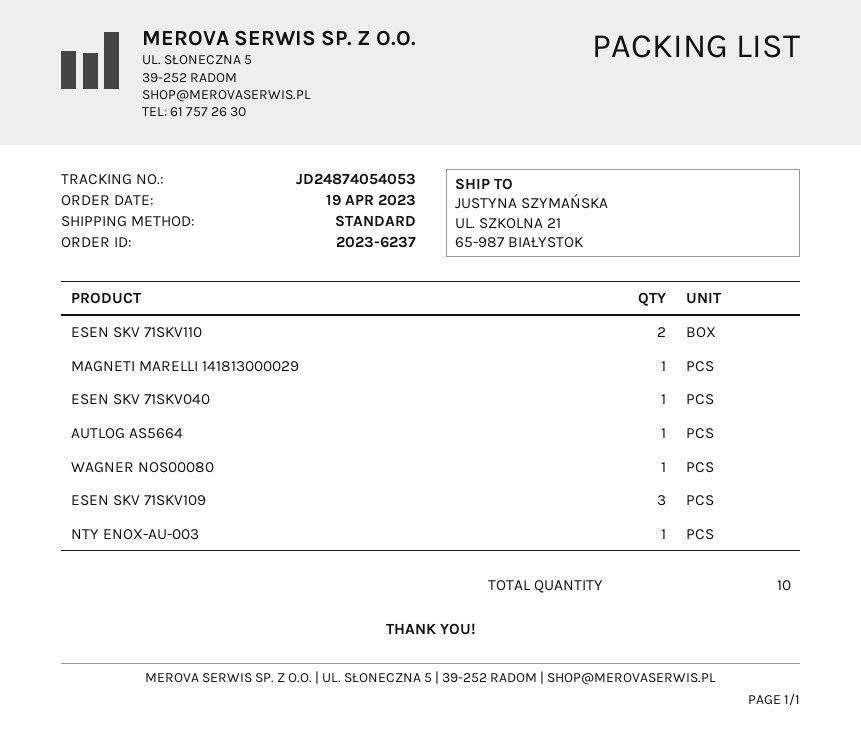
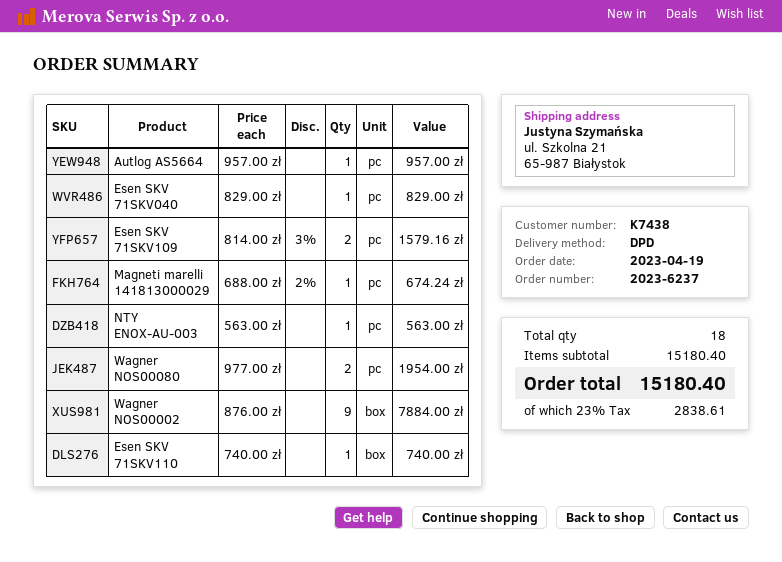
shipping method: standard -> DPD
ESEN SKV 71SKV110: 2 -> 1
WAGNER NOS00080: 1 -> 2
ESEN SKV 71SKV109: 3 -> 2
Wagner NOS00002: none -> 9
total quantity: 10 -> 18

